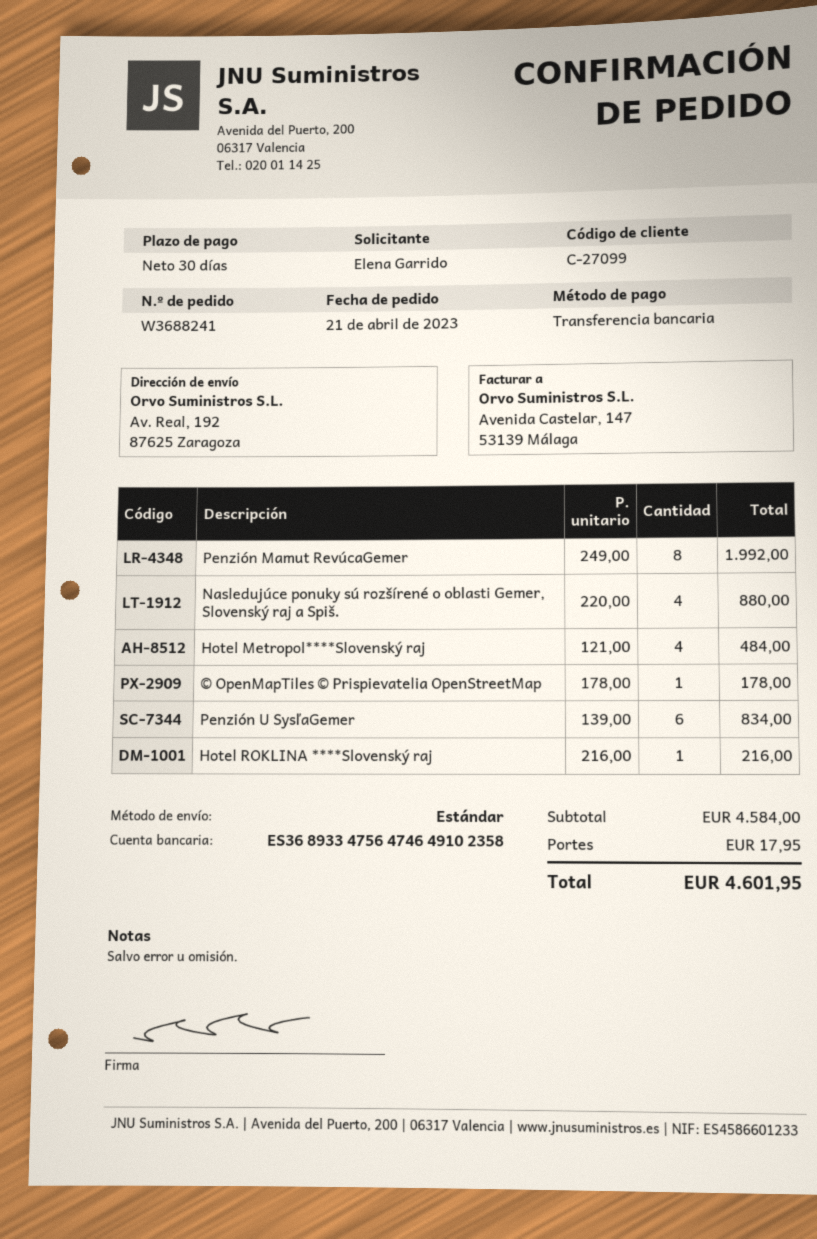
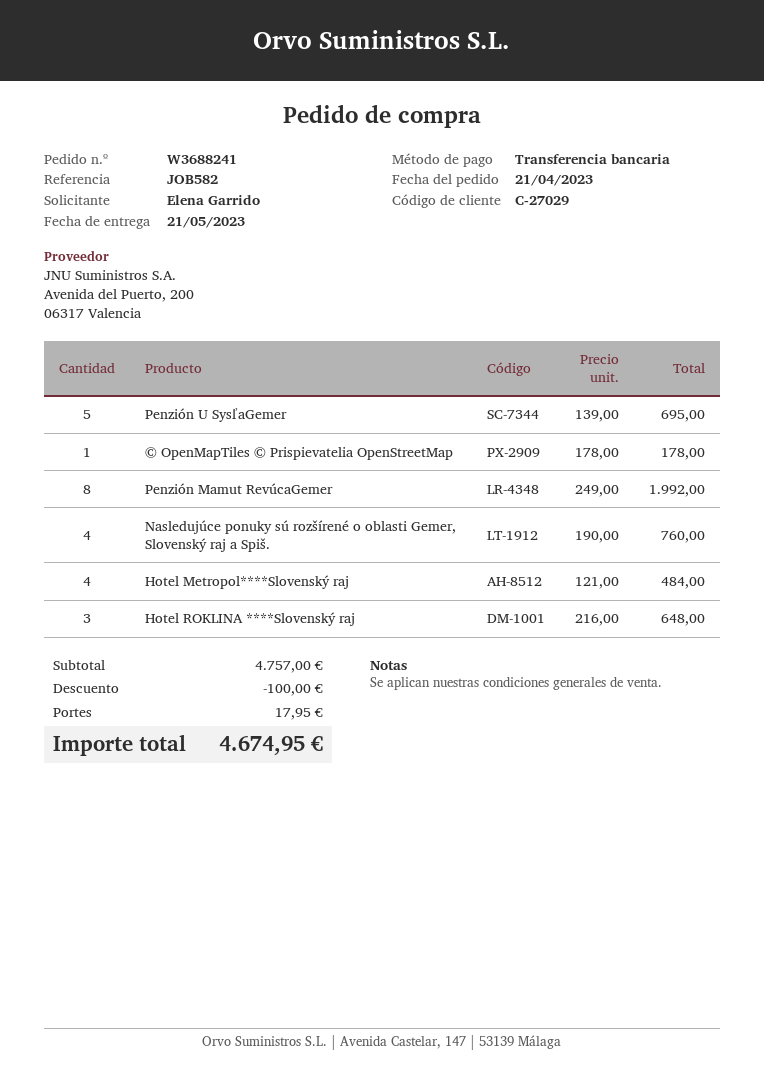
customer number: C-27099 -> C-27029
Nasledujúce ponuky sú rozšírené o oblasti Gemer, Slovenský raj a Spiš.: 4 x 220.00 = 880.00 -> 4 x 190.00 = 760.00
Penzión U SysľaGemer: 6 x 139.00 = 834.00 -> 5 x 139.00 = 695.00
Hotel ROKLINA ****Slovenský raj: 1 x 216.00 = 216.00 -> 3 x 216.00 = 648.00
subtotal: 4584.00 -> 4757.00
discount: none -> 100.00
total: 4601.95 -> 4674.95

